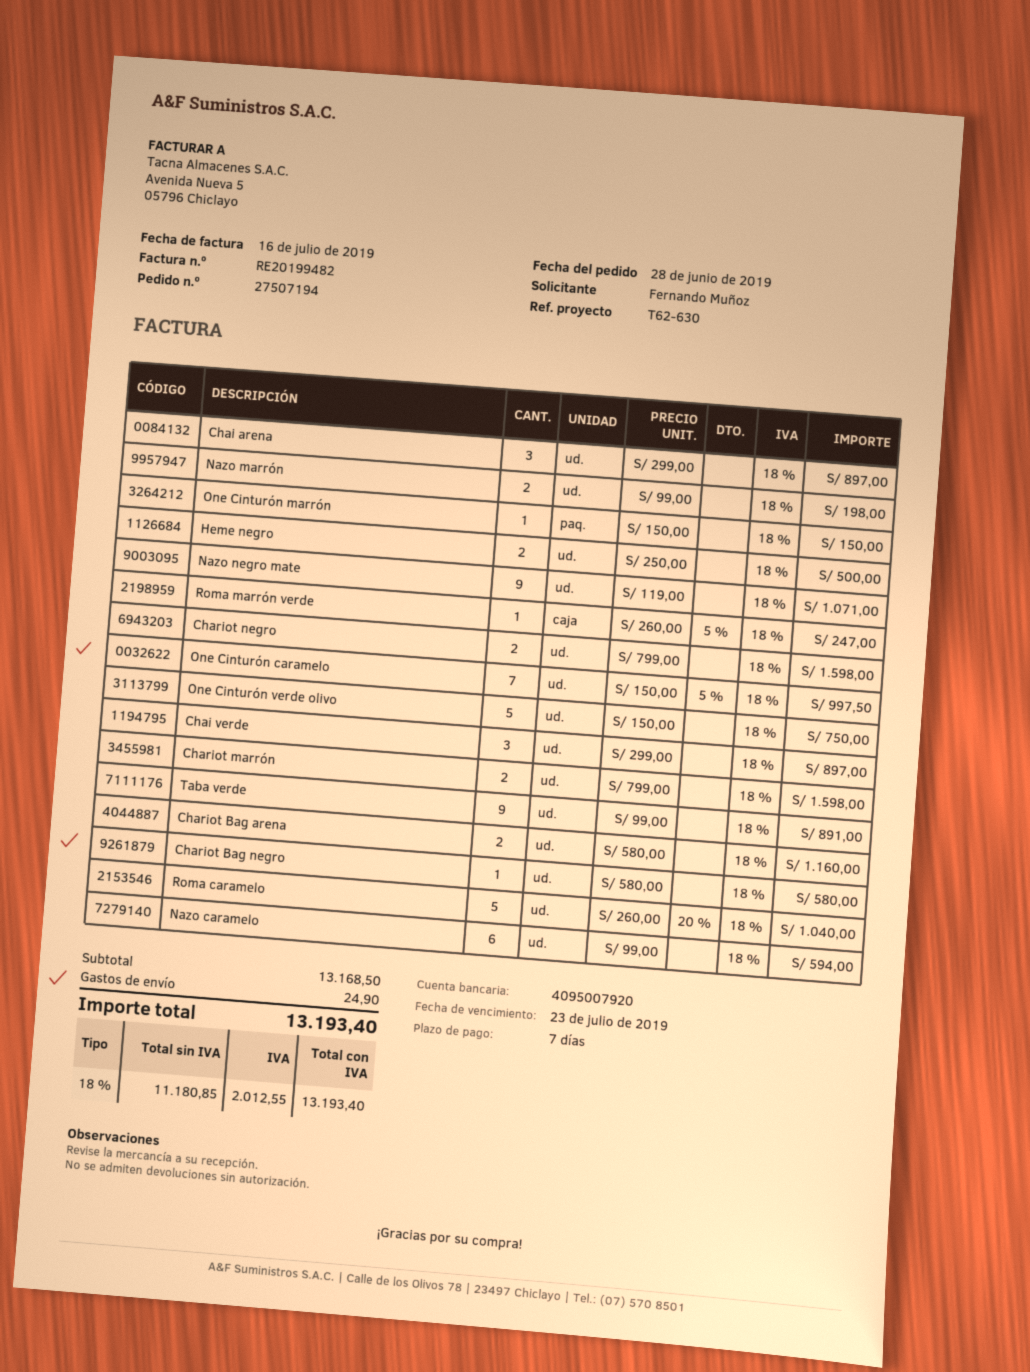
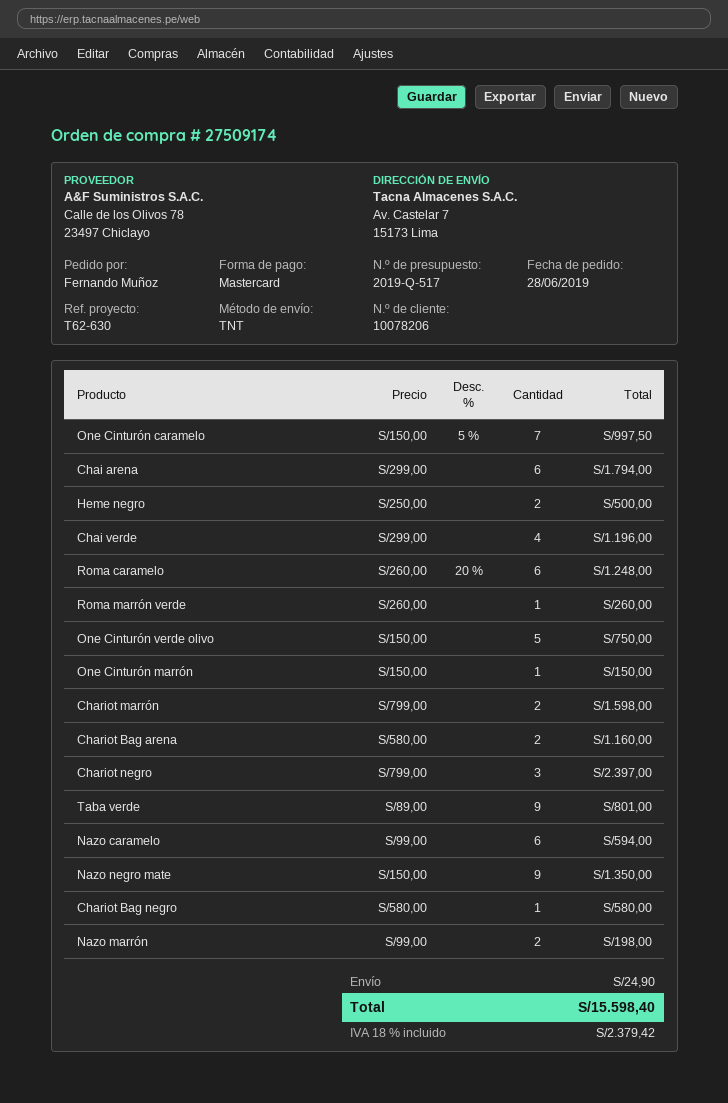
order number: 27507194 -> 27509174
Chai arena: 3 x 299.00 = 897.00 -> 6 x 299.00 = 1794.00
Nazo negro mate: 9 x 119.00 = 1071.00 -> 9 x 150.00 = 1350.00
Roma marrón verde: 1 x 260.00 - 5% = 247.00 -> 1 x 260.00 = 260.00
Chariot negro: 2 x 799.00 = 1598.00 -> 3 x 799.00 = 2397.00
Chai verde: 3 x 299.00 = 897.00 -> 4 x 299.00 = 1196.00
Taba verde: 9 x 99.00 = 891.00 -> 9 x 89.00 = 801.00
Roma caramelo: 5 x 260.00 - 20% = 1040.00 -> 6 x 260.00 - 20% = 1248.00
tax: 18% = 2012.55 -> 18% = 2379.42
total: 13193.40 -> 15598.40

